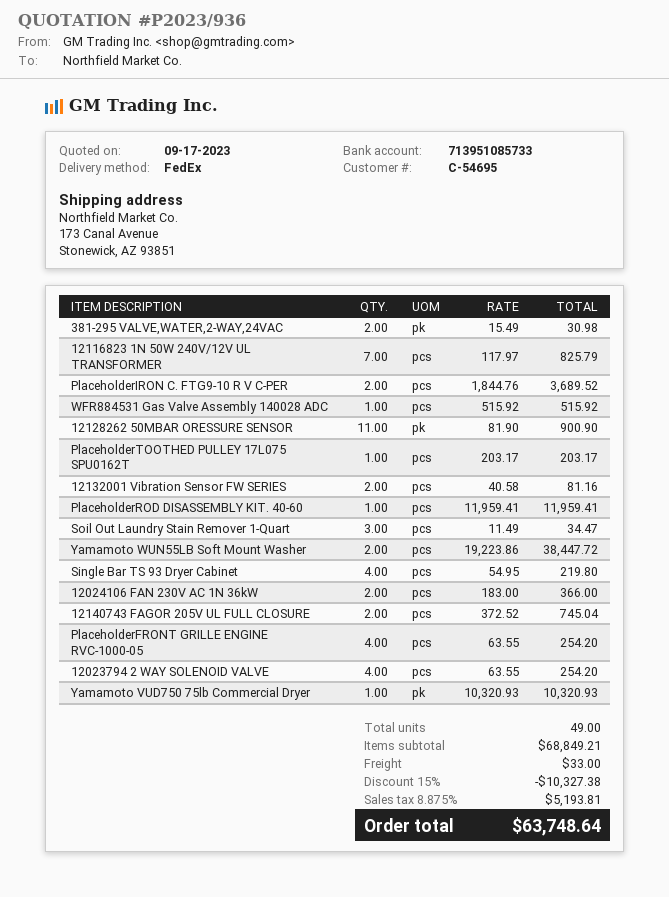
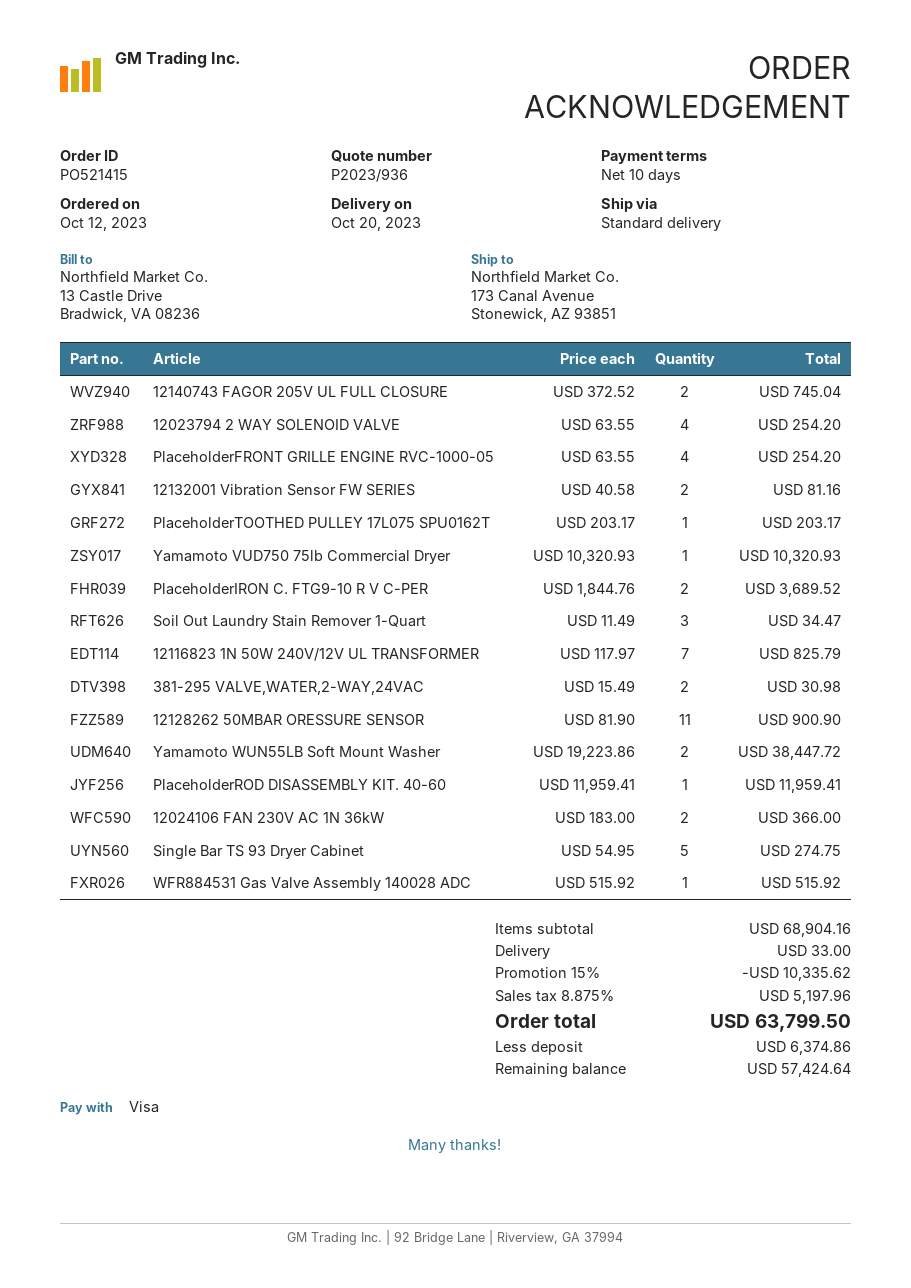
shipping method: FedEx -> standard
Single Bar TS 93 Dryer Cabinet: 4 x 54.95 = 219.80 -> 5 x 54.95 = 274.75
subtotal: 68849.21 -> 68904.16
discount: 15% = 10327.38 -> 15% = 10335.62
tax: 8.875% = 5193.81 -> 8.875% = 5197.96
total: 63748.64 -> 63799.50

